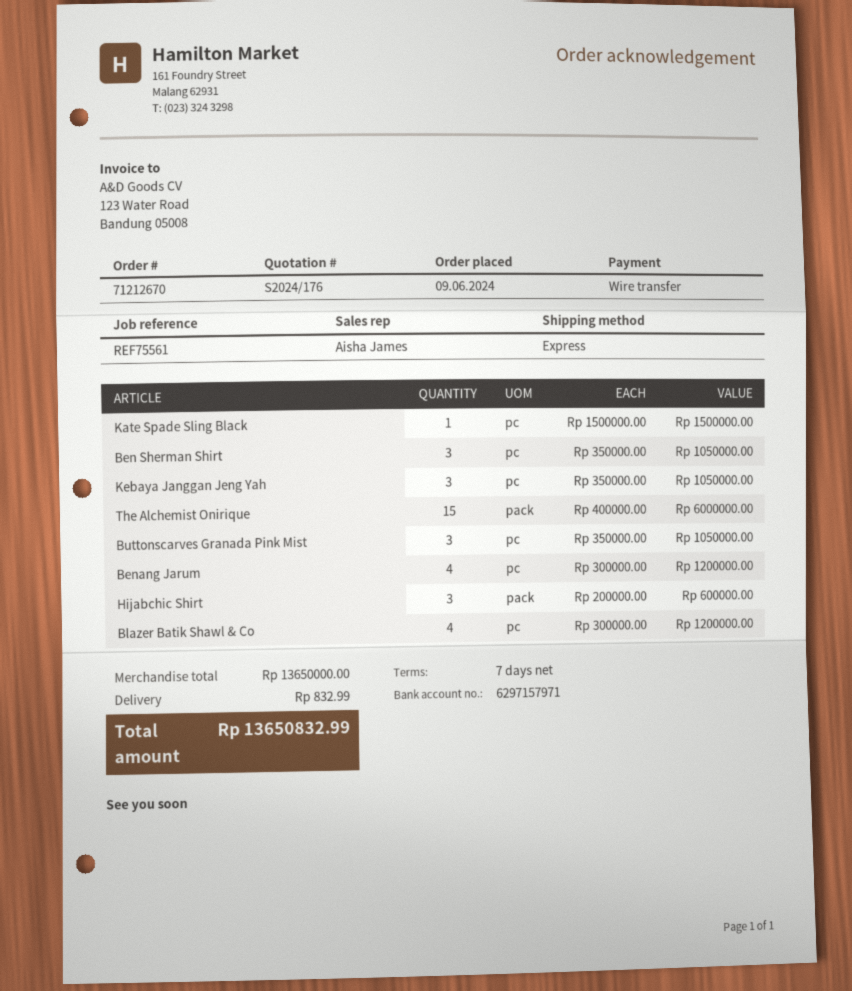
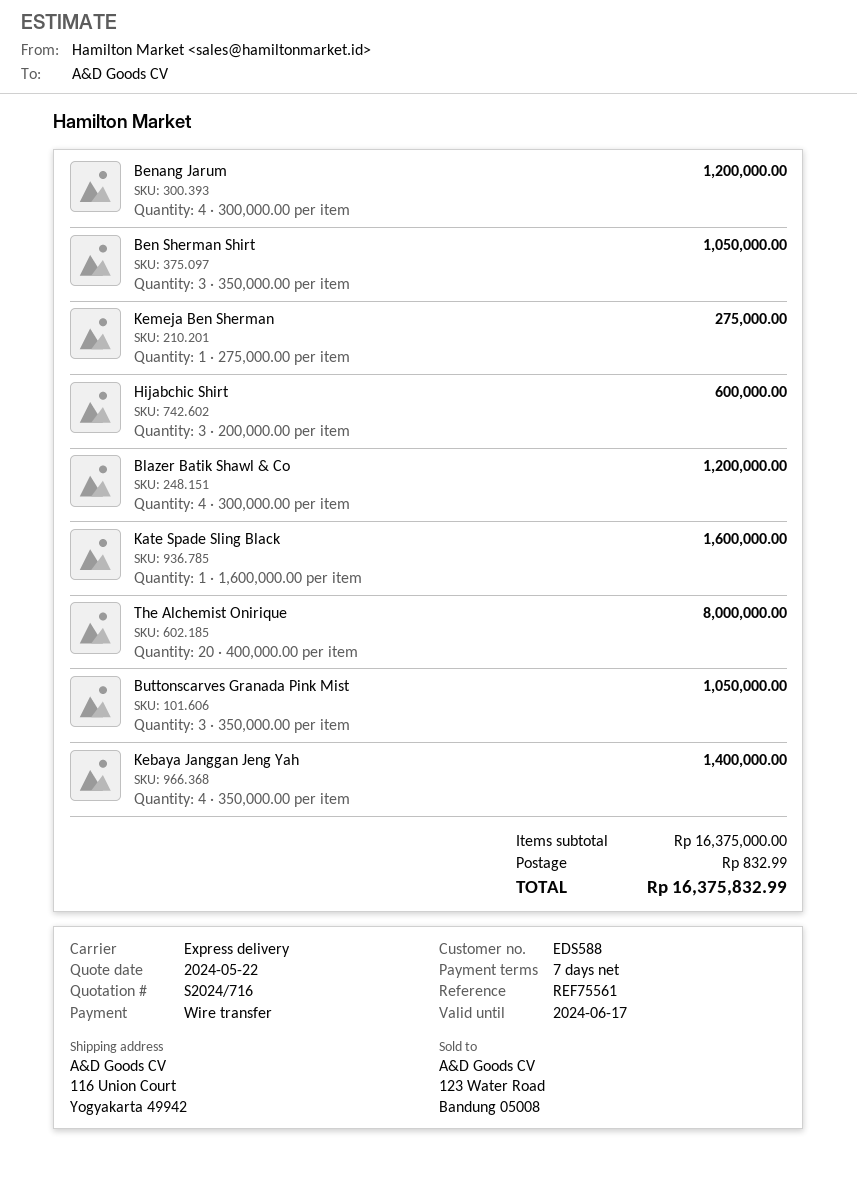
quote number: S2024/176 -> S2024/716
Kate Spade Sling Black: 1 x 1500000.00 = 1500000.00 -> 1 x 1600000.00 = 1600000.00
Kebaya Janggan Jeng Yah: 3 x 350000.00 = 1050000.00 -> 4 x 350000.00 = 1400000.00
The Alchemist Onirique: 15 x 400000.00 = 6000000.00 -> 20 x 400000.00 = 8000000.00
Kemeja Ben Sherman: none -> 1 x 275000.00 = 275000.00
subtotal: 13650000.00 -> 16375000.00
total: 13650832.99 -> 16375832.99

